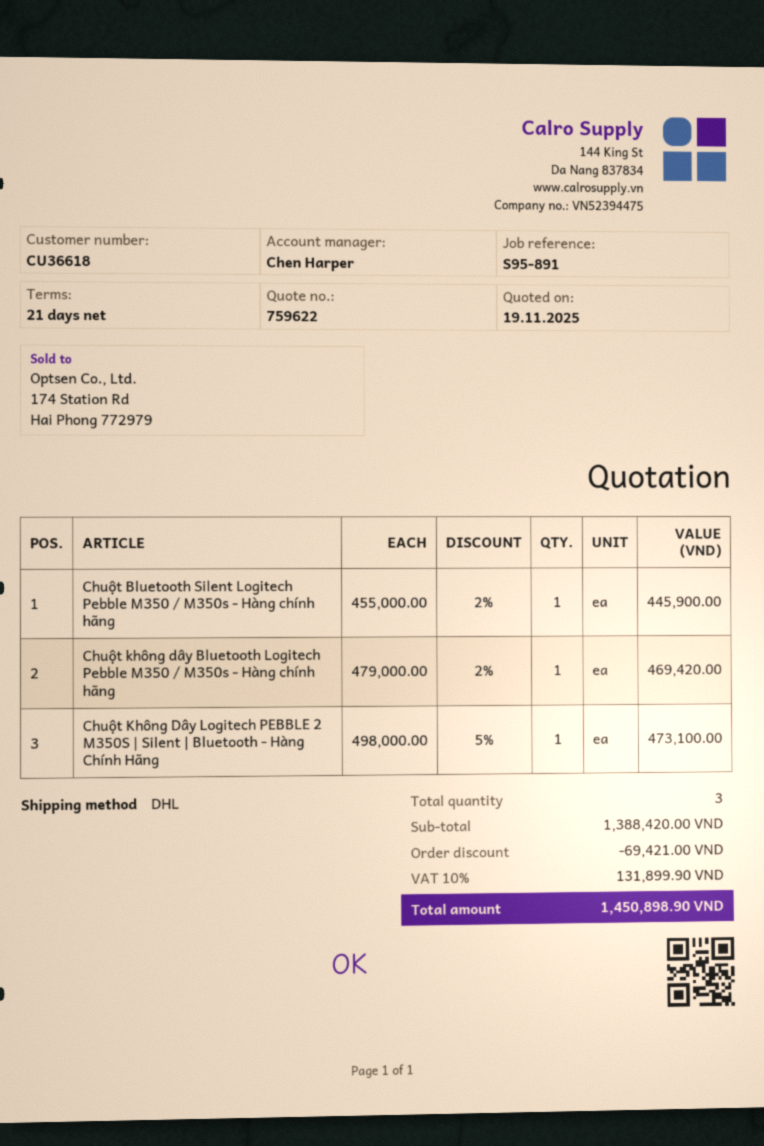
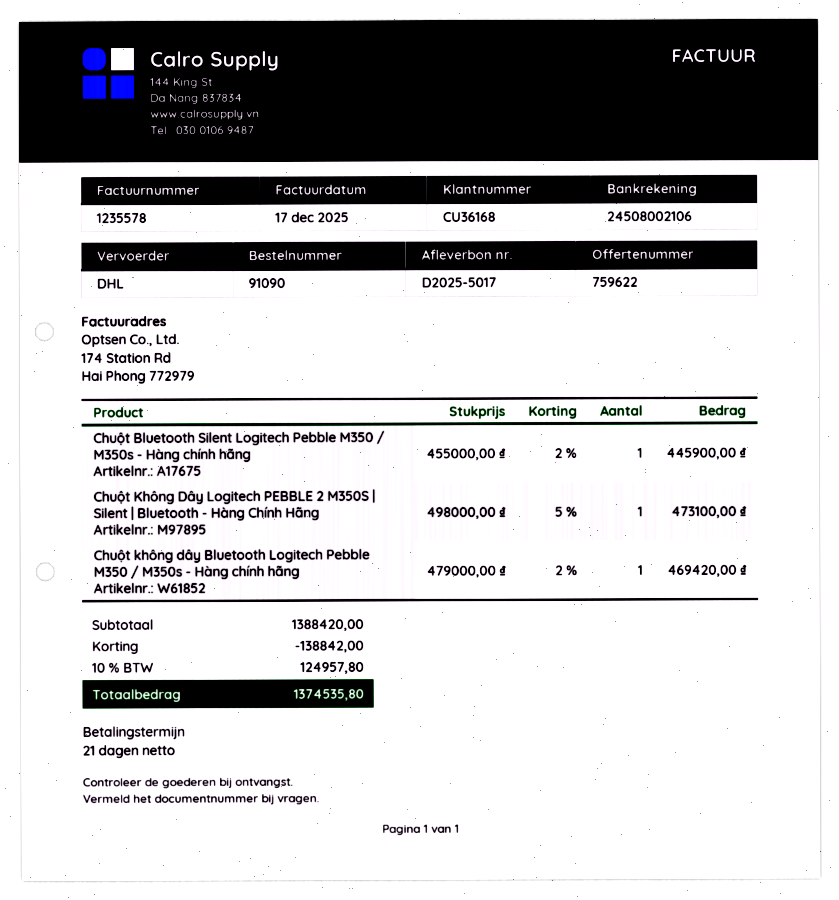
customer number: CU36618 -> CU36168
discount: 69421.00 -> 138842.00
tax: 10% = 131899.90 -> 10% = 124957.80
total: 1450898.90 -> 1374535.80

